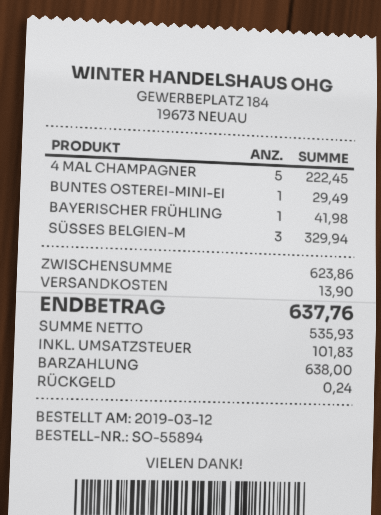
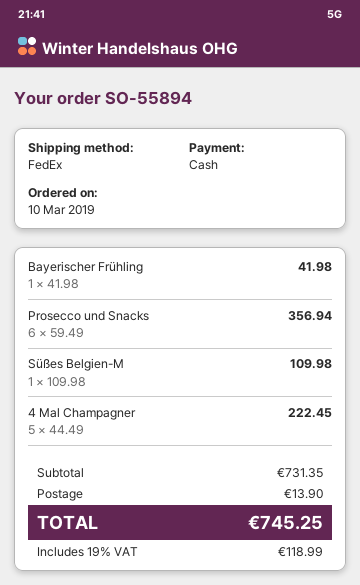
order date: 2019-03-12 -> 2019-03-10
BUNTES OSTEREI-MINI-EI: 1 for 29.49 -> none
SÜSSES BELGIEN-M: 3 for 329.94 -> 1 for 109.98
Prosecco und Snacks: none -> 6 for 356.94
subtotal: 623.86 -> 731.35
tax: 101.83 -> 118.99
total: 637.76 -> 745.25

